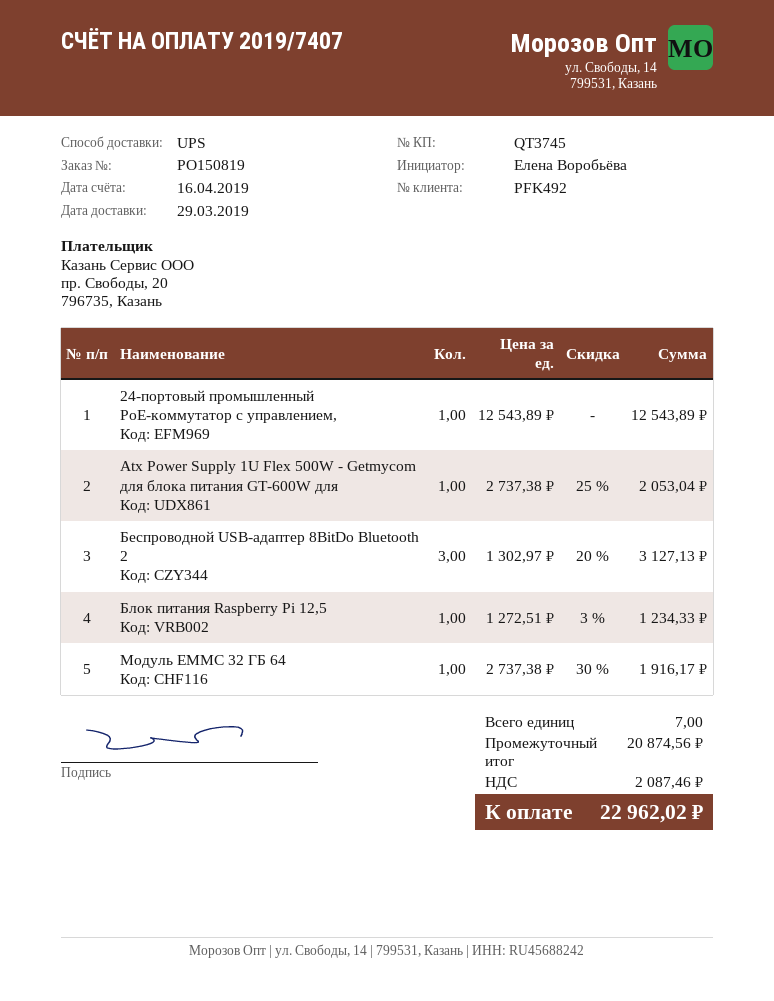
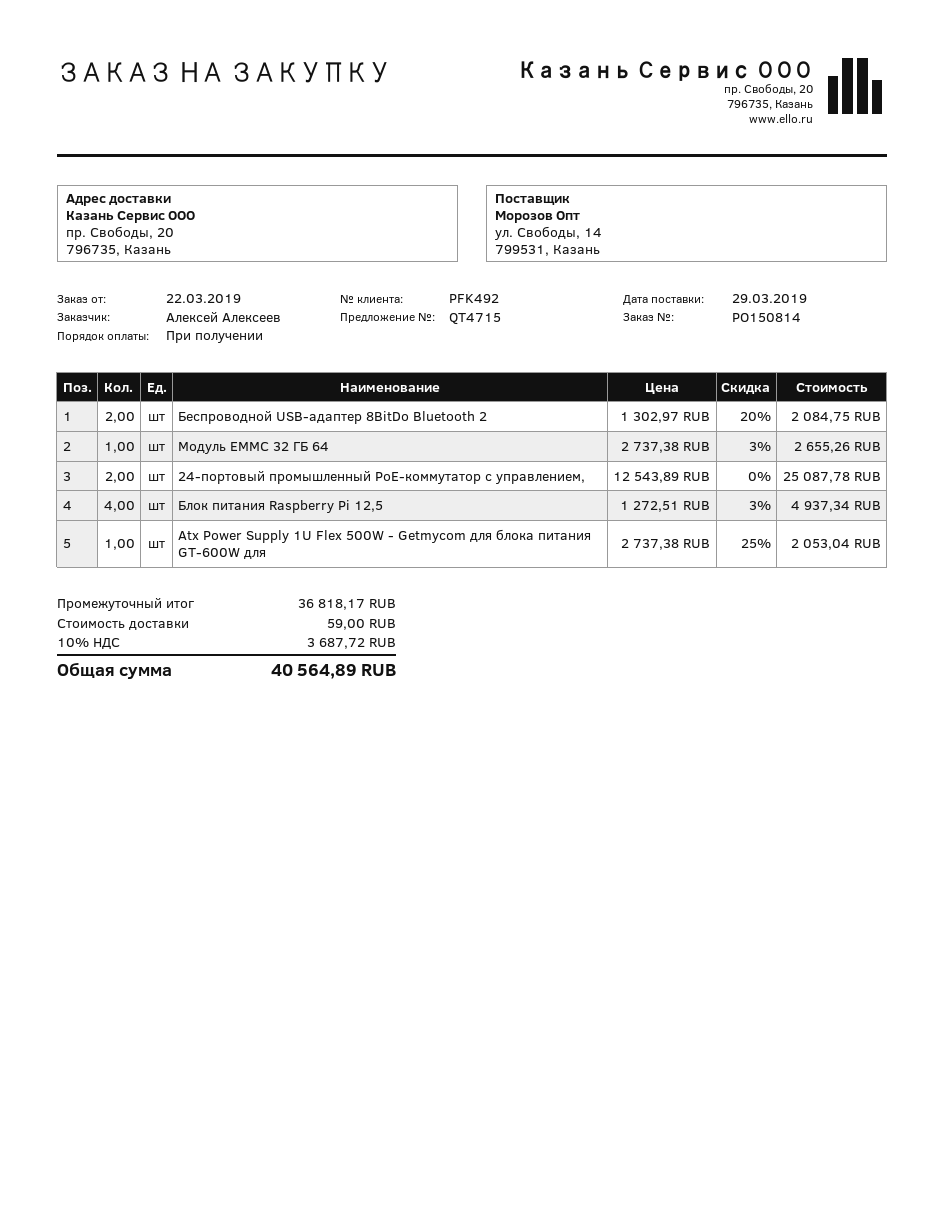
quote number: QT3745 -> QT4715
order number: PO150819 -> PO150814
ordered by: Елена Воробьёва -> Алексей Алексеев
24-портовый промышленный PoE-коммутатор с управлением,: 1 x 12543.89 = 12543.89 -> 2 x 12543.89 = 25087.78
Беспроводной USB-адаптер 8BitDo Bluetooth 2: 3 x 1302.97 - 20% = 3127.13 -> 2 x 1302.97 - 20% = 2084.75
Блок питания Raspberry Pi 12,5: 1 x 1272.51 - 3% = 1234.33 -> 4 x 1272.51 - 3% = 4937.34
Модуль EMMC 32 ГБ 64: 1 x 2737.38 - 30% = 1916.17 -> 1 x 2737.38 - 3% = 2655.26
subtotal: 20874.56 -> 36818.17
shipping: none -> 59.00
tax: 2087.46 -> 3687.72
total: 22962.02 -> 40564.89

